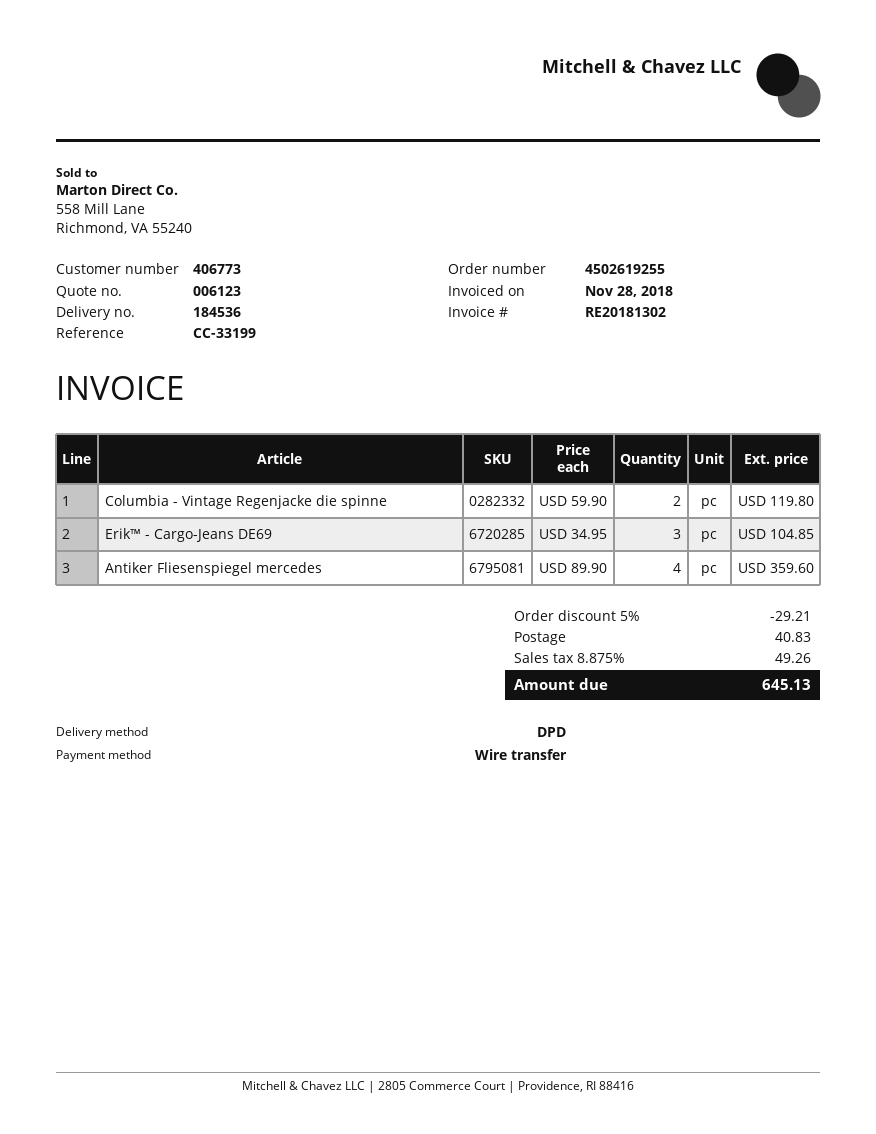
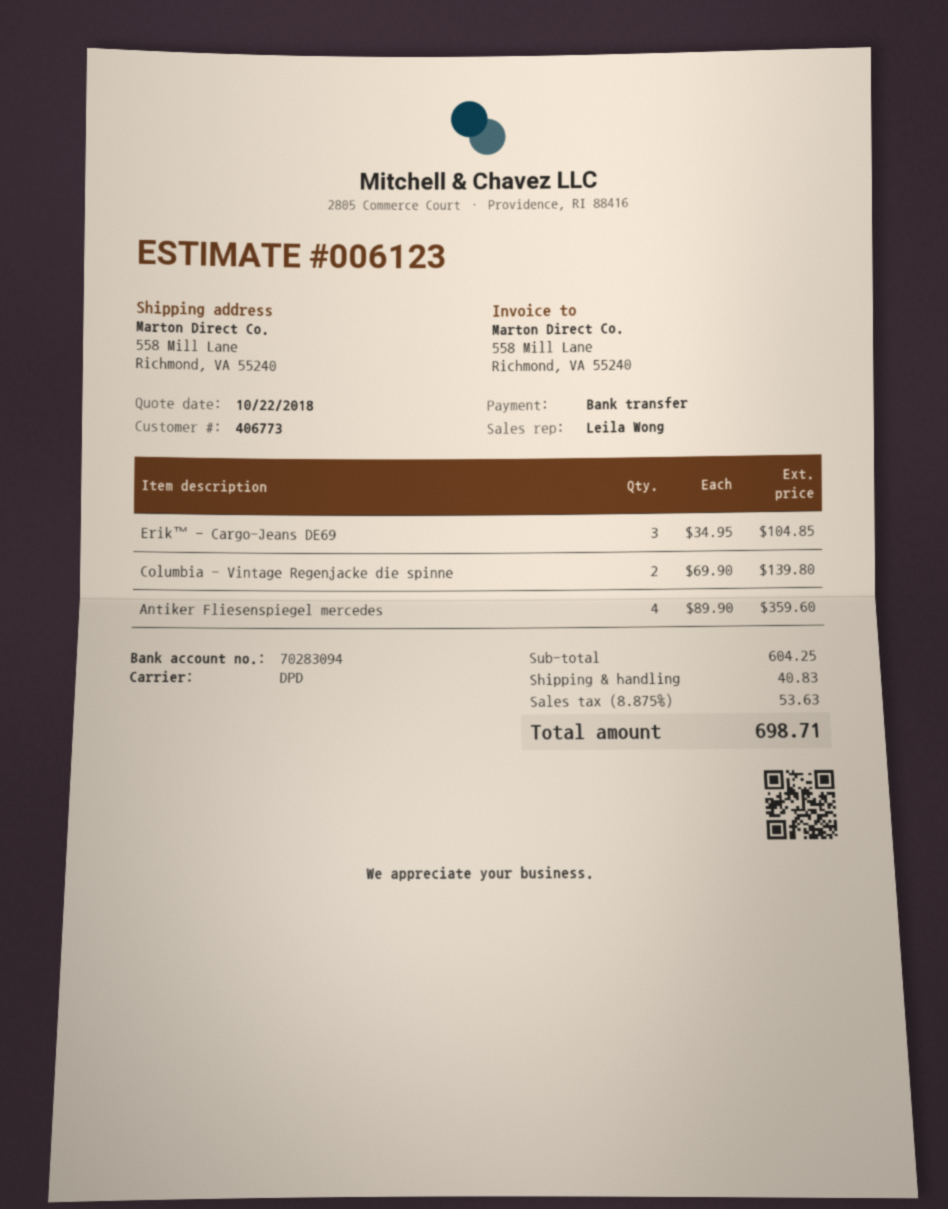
Columbia - Vintage Regenjacke die spinne: 2 x 59.90 = 119.80 -> 2 x 69.90 = 139.80
discount: 5% = 29.21 -> none
tax: 8.875% = 49.26 -> 8.875% = 53.63
total: 645.13 -> 698.71

